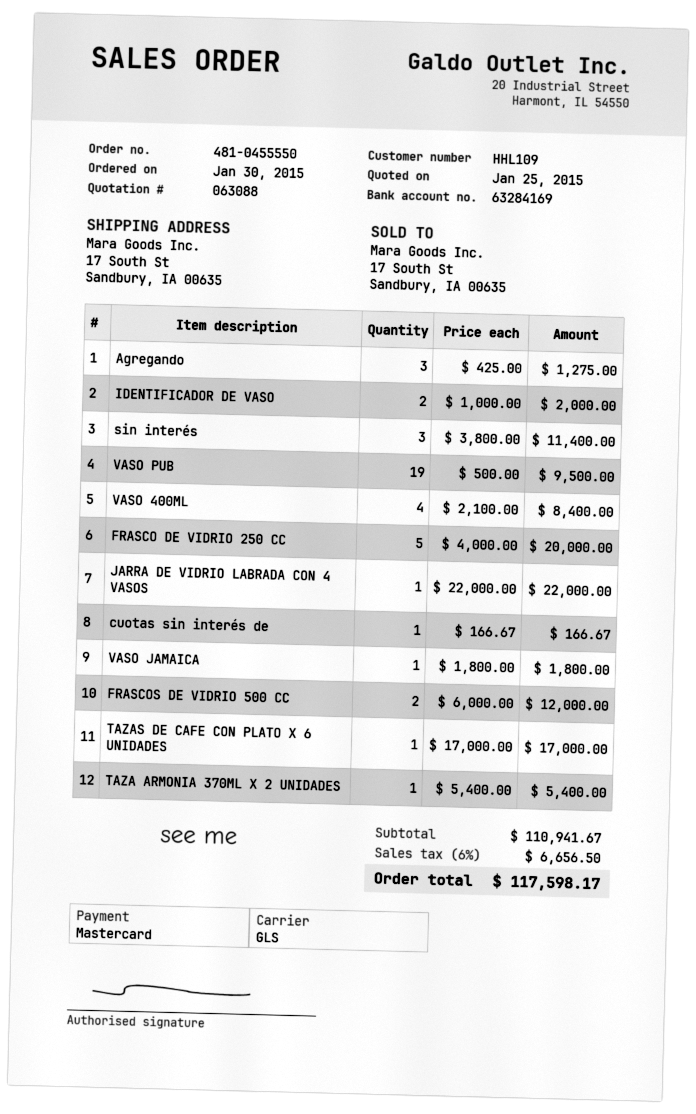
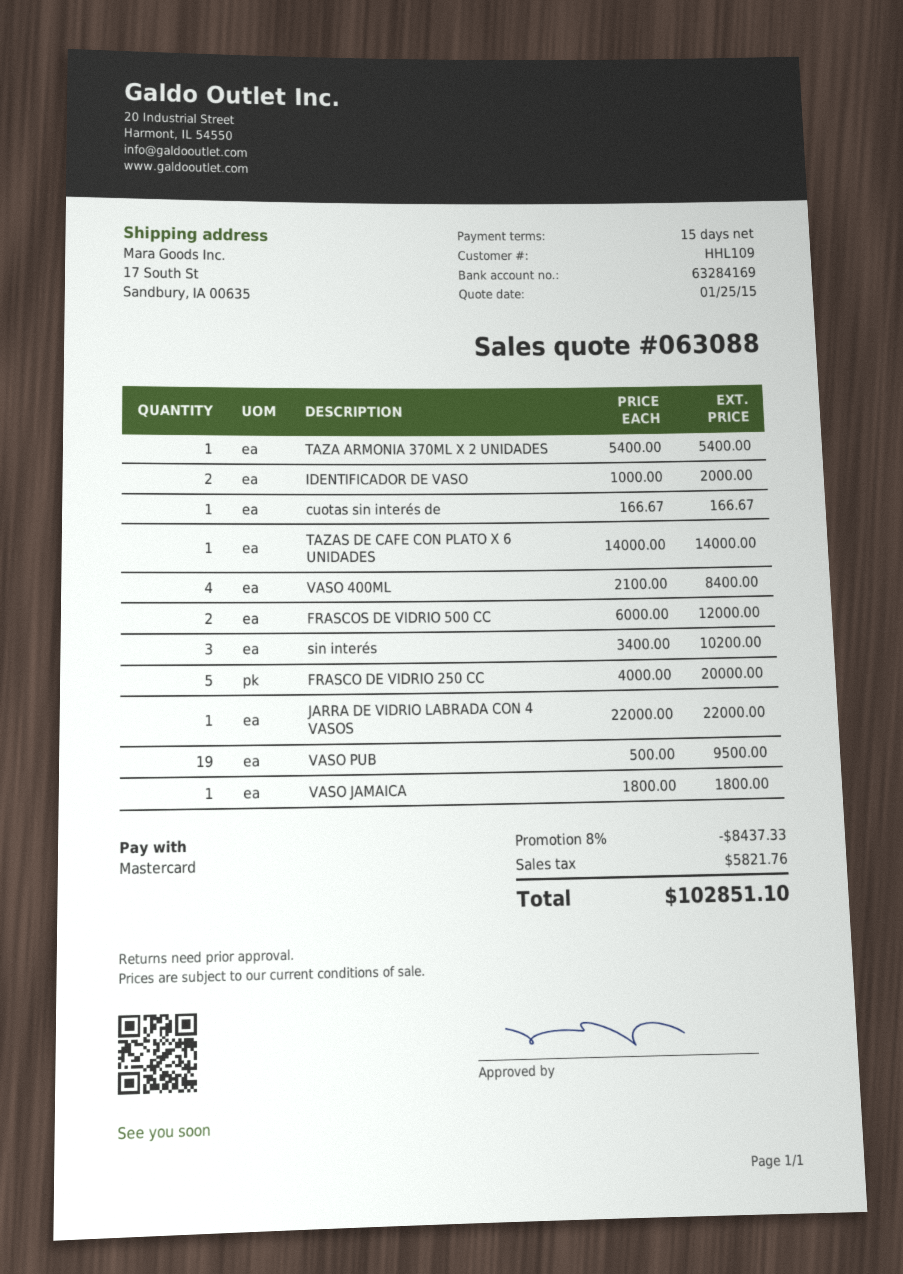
Agregando: 3 x 425.00 = 1275.00 -> none
sin interés: 3 x 3800.00 = 11400.00 -> 3 x 3400.00 = 10200.00
TAZAS DE CAFE CON PLATO X 6 UNIDADES: 1 x 17000.00 = 17000.00 -> 1 x 14000.00 = 14000.00
discount: none -> 8% = 8437.33
tax: 6656.50 -> 5821.76
total: 117598.17 -> 102851.10

